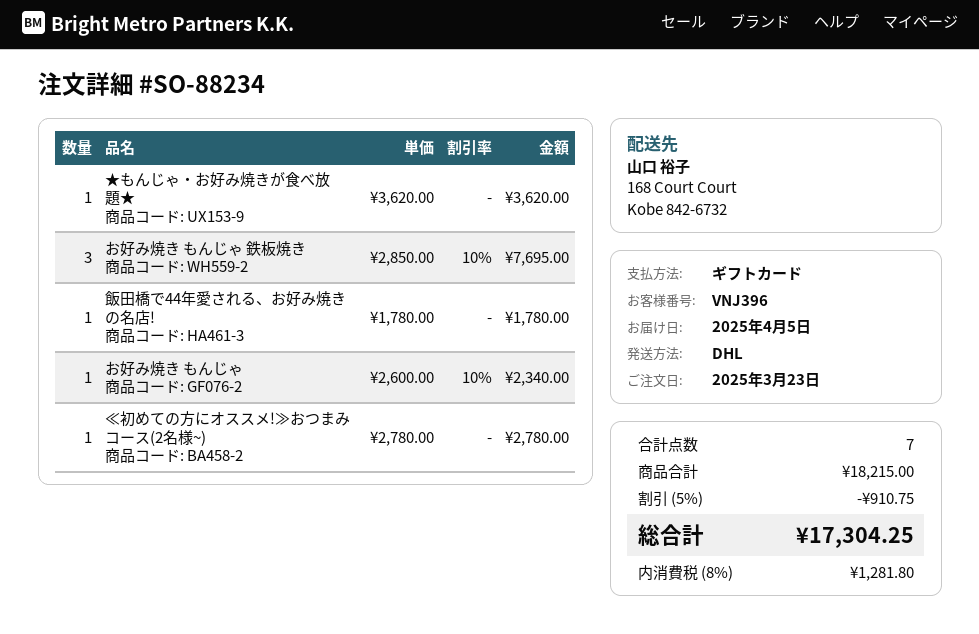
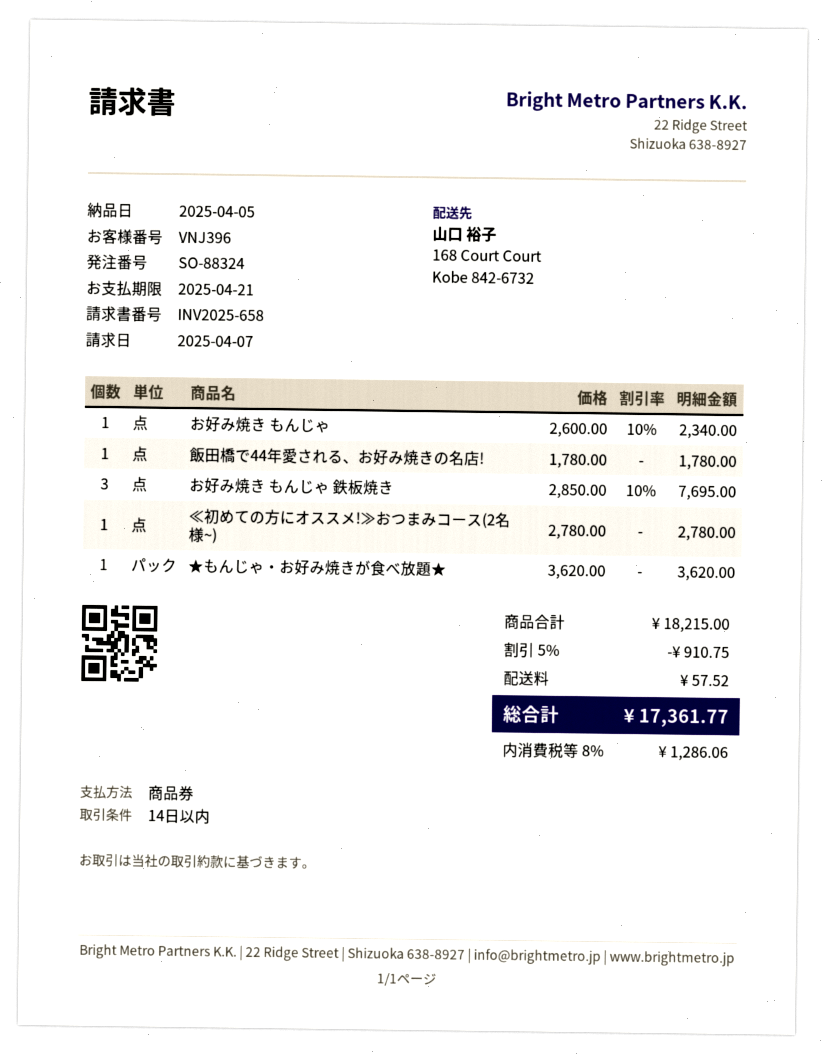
order number: SO-88234 -> SO-88324
shipping: none -> 57.52
tax: 8% = 1281.80 -> 8% = 1286.06
total: 17304.25 -> 17361.77

